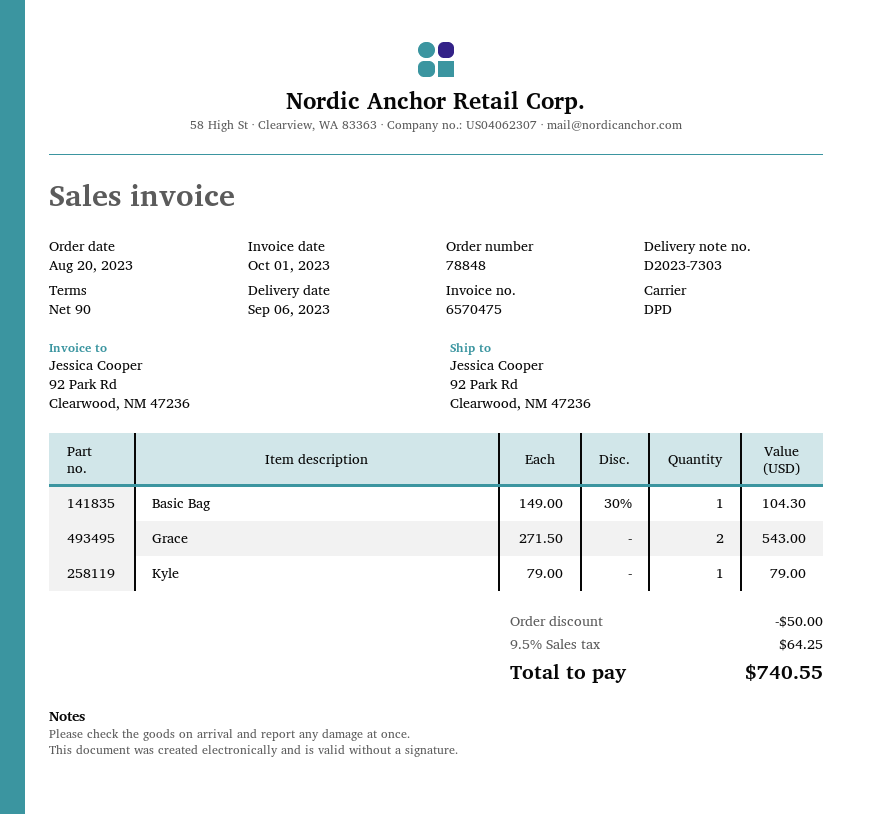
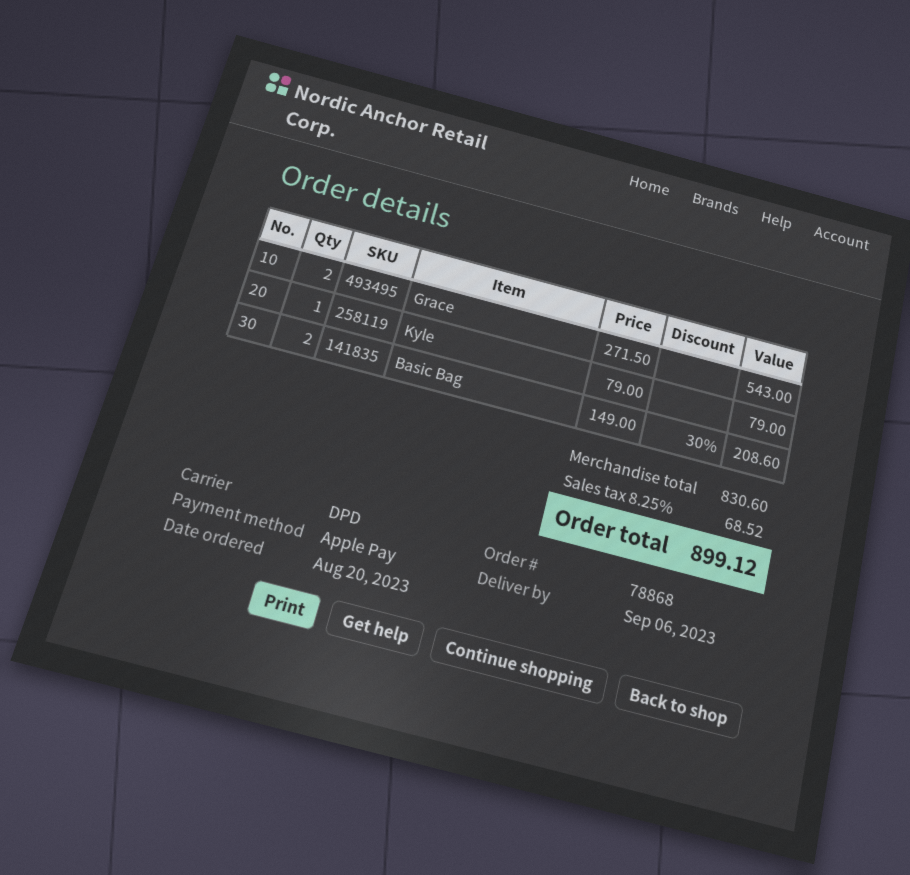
order number: 78848 -> 78868
Basic Bag: 1 x 149.00 - 30% = 104.30 -> 2 x 149.00 - 30% = 208.60
discount: 50.00 -> none
tax: 9.5% = 64.25 -> 8.25% = 68.52
total: 740.55 -> 899.12

